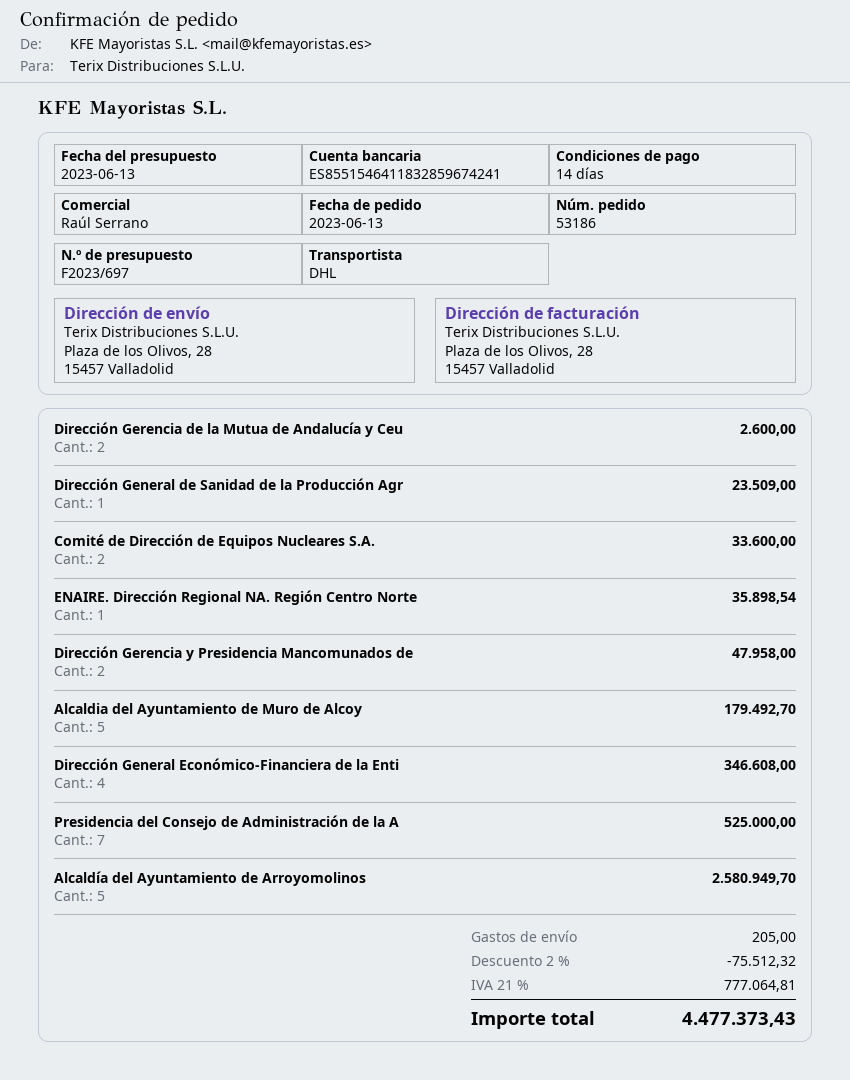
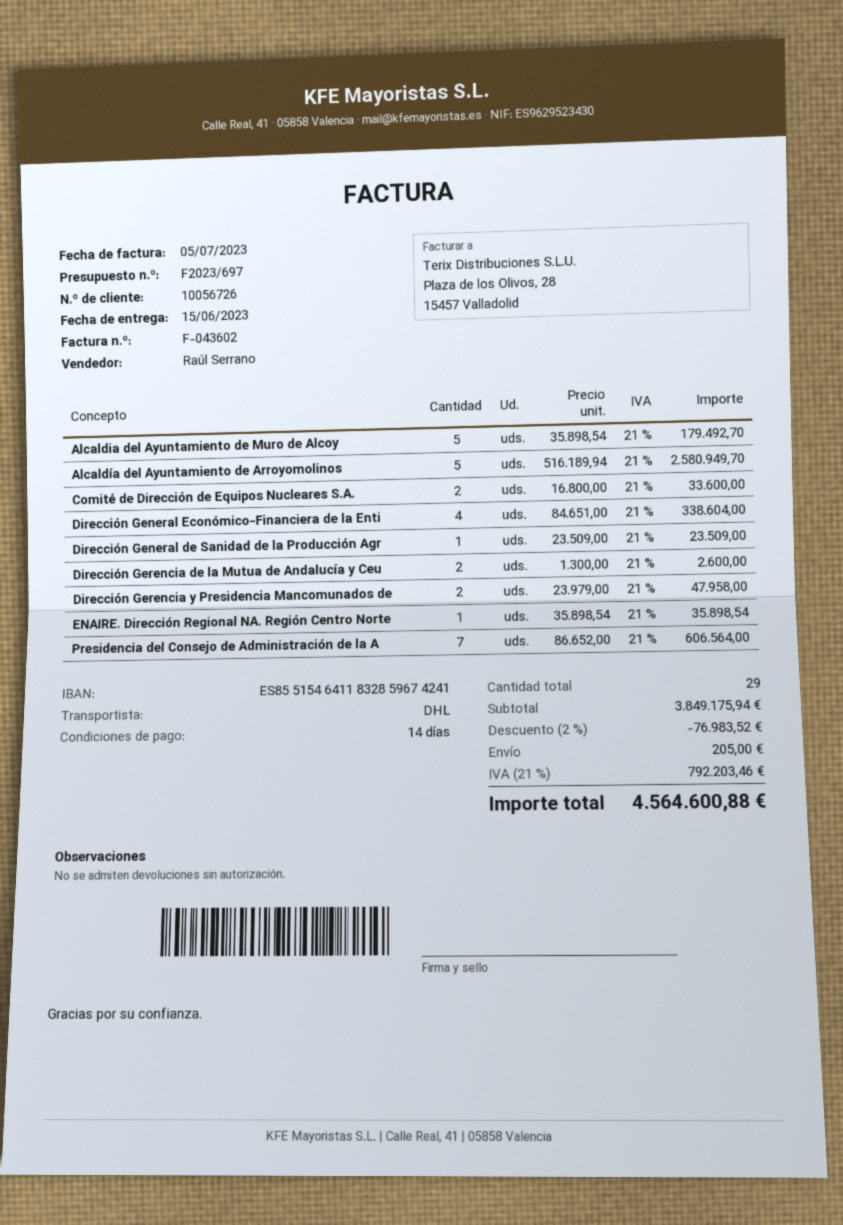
Dirección General Económico-Financiera de la Enti: 4 for 346608.00 -> 4 for 338604.00
Presidencia del Consejo de Administración de la A: 7 for 525000.00 -> 7 for 606564.00
discount: 2% = 75512.32 -> 2% = 76983.52
tax: 21% = 777064.81 -> 21% = 792203.46
total: 4477373.43 -> 4564600.88

